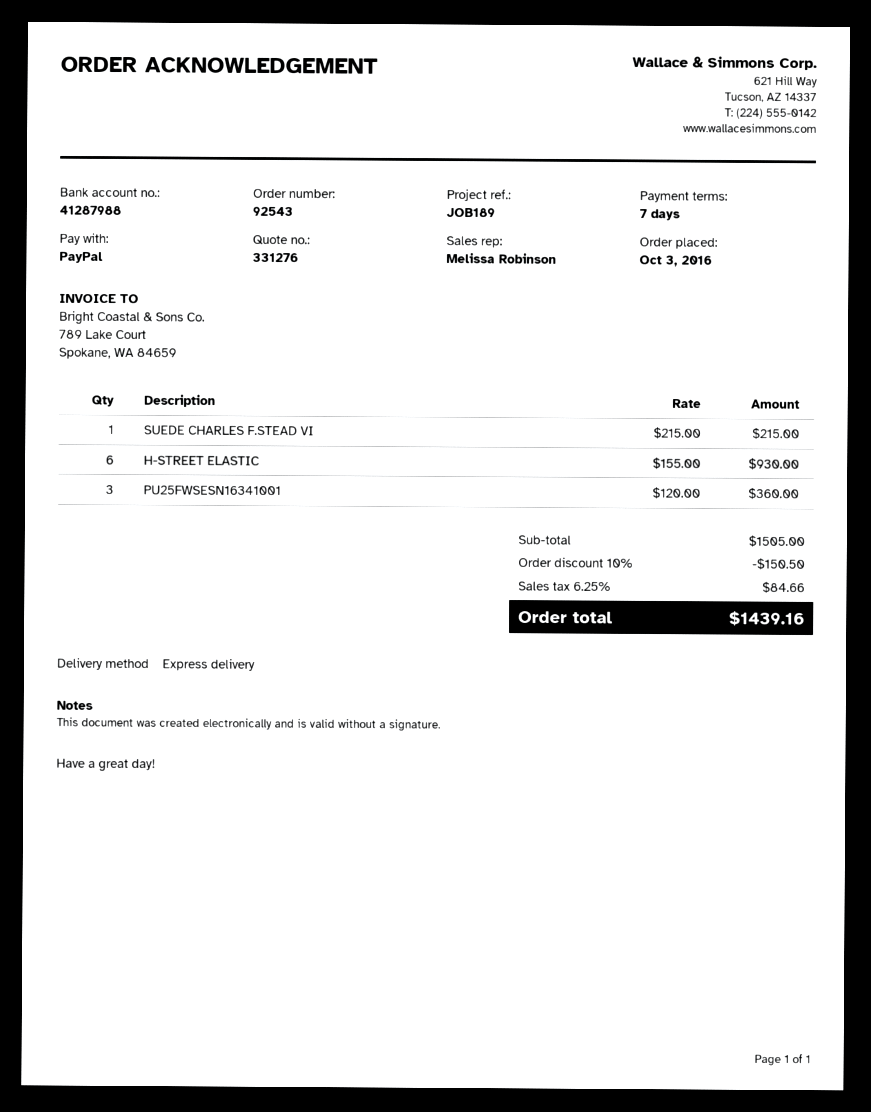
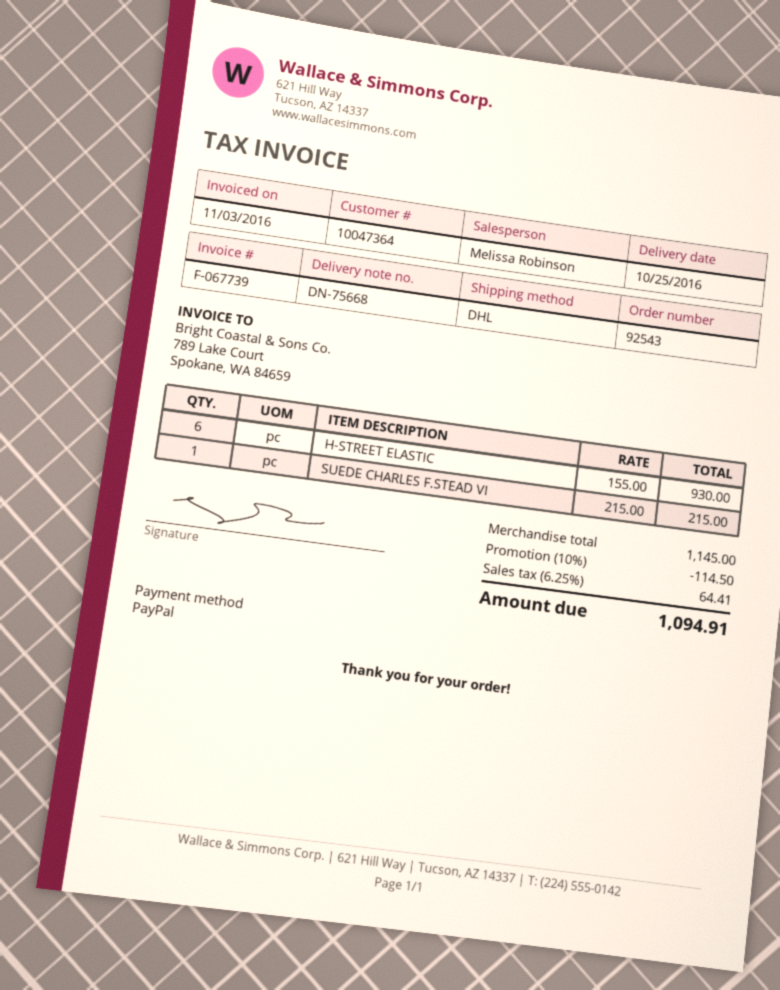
shipping method: express -> DHL
PU25FWSESN16341001: 3 x 120.00 = 360.00 -> none
subtotal: 1505.00 -> 1145.00
discount: 10% = 150.50 -> 10% = 114.50
tax: 6.25% = 84.66 -> 6.25% = 64.41
total: 1439.16 -> 1094.91

